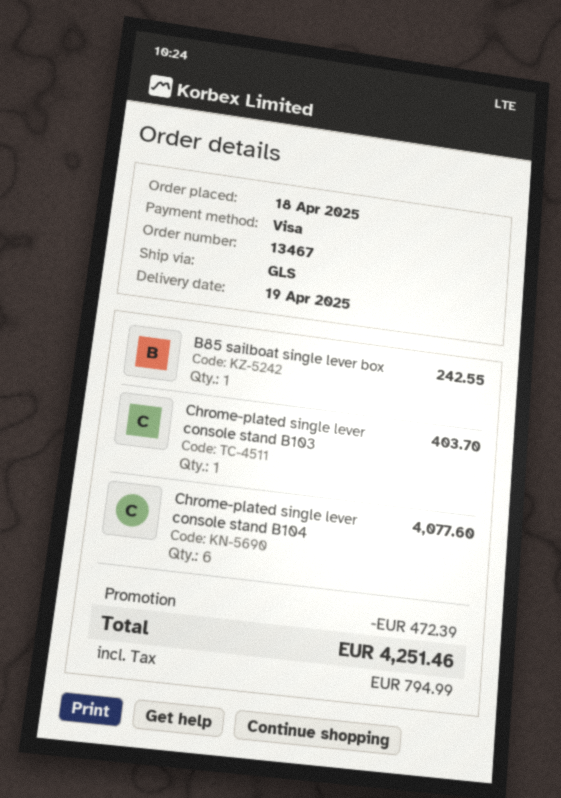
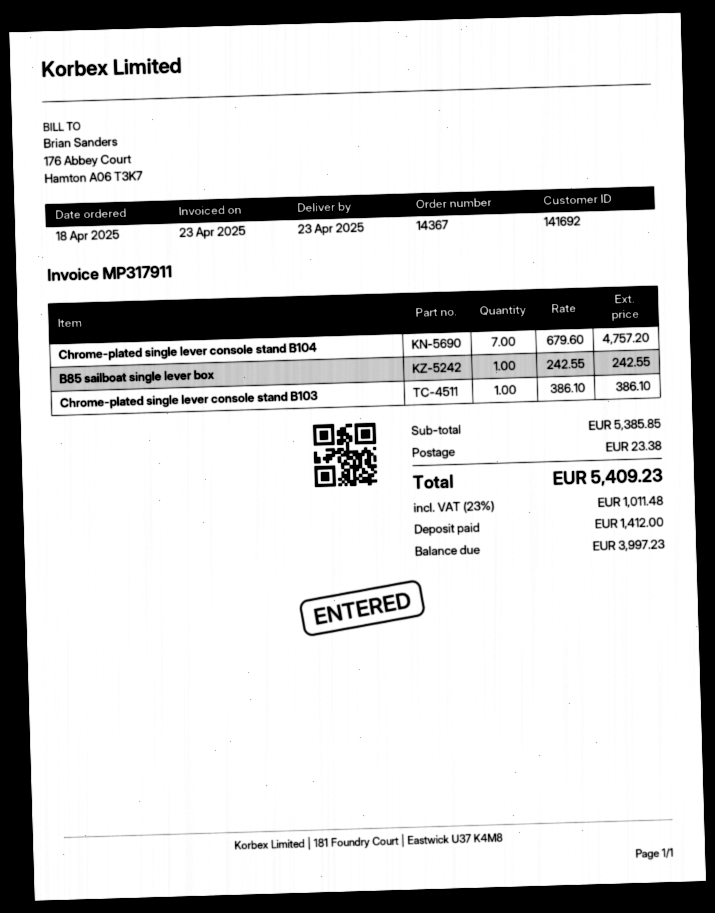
order number: 13467 -> 14367
delivery date: 2025-04-19 -> 2025-04-23
Chrome-plated single lever console stand B103: 1 for 403.70 -> 1 for 386.10
Chrome-plated single lever console stand B104: 6 for 4077.60 -> 7 for 4757.20
discount: 472.39 -> none
shipping: none -> 23.38
tax: 794.99 -> 1011.48
total: 4251.46 -> 5409.23

